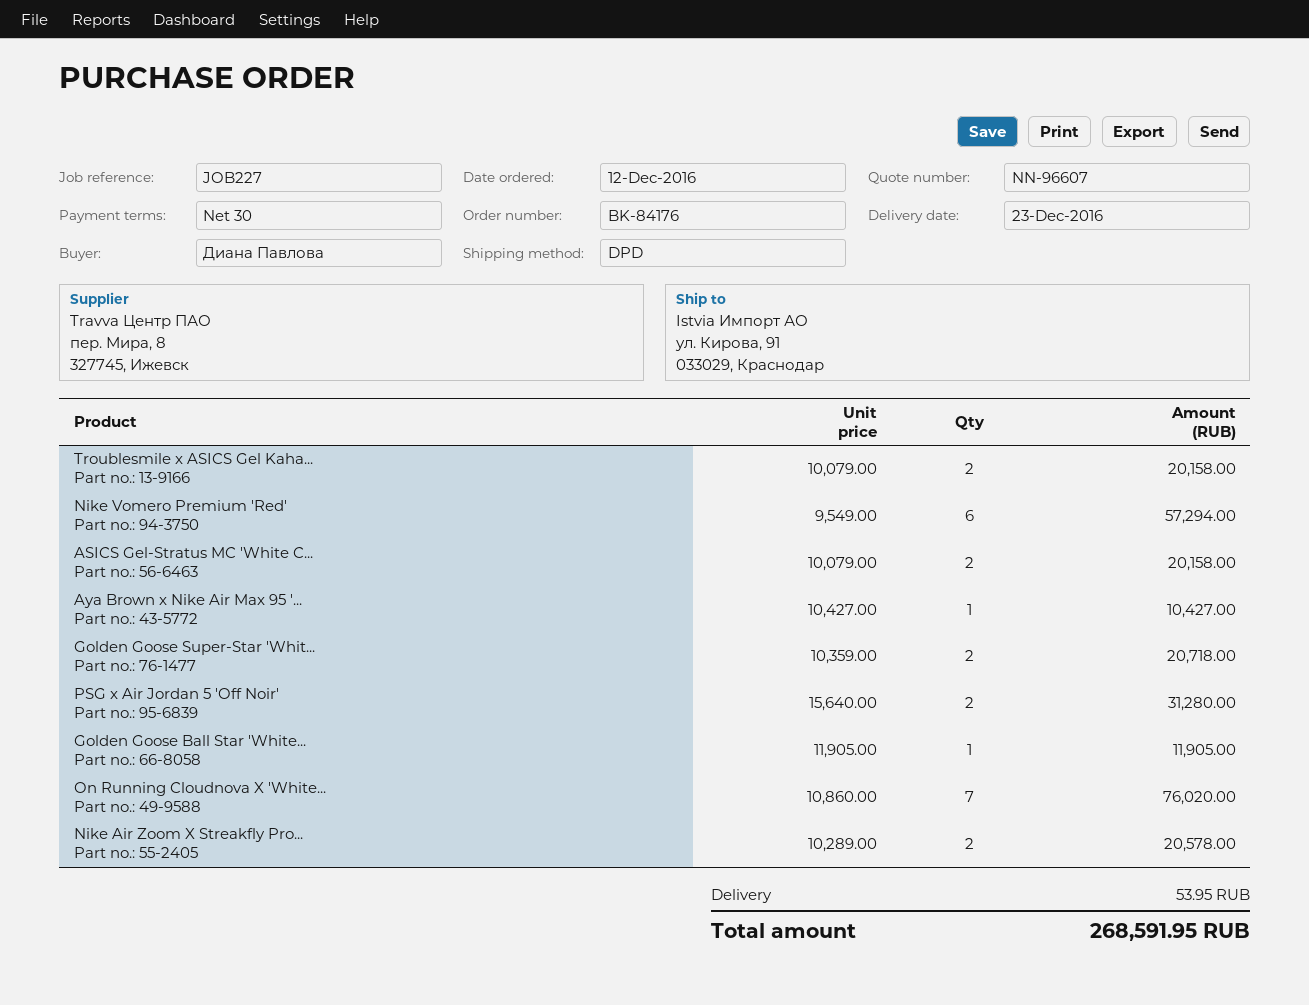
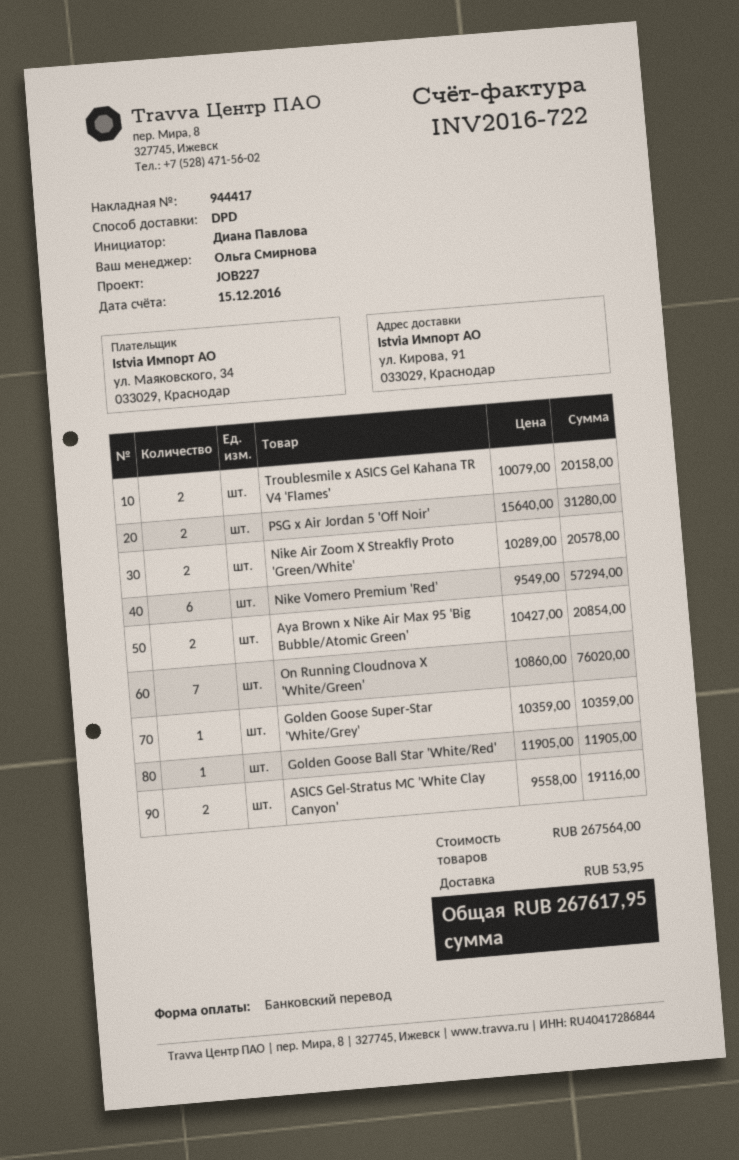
ASICS Gel-Stratus MC 'White C...: 2 x 10079.00 = 20158.00 -> 2 x 9558.00 = 19116.00
Aya Brown x Nike Air Max 95 '...: 1 x 10427.00 = 10427.00 -> 2 x 10427.00 = 20854.00
Golden Goose Super-Star 'Whit...: 2 x 10359.00 = 20718.00 -> 1 x 10359.00 = 10359.00
total: 268591.95 -> 267617.95

